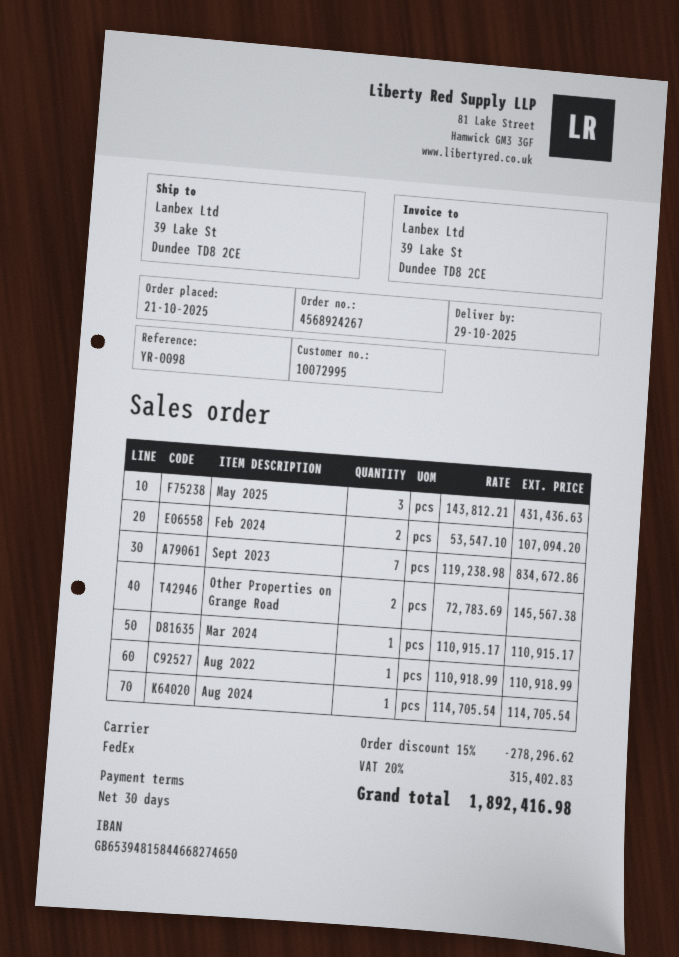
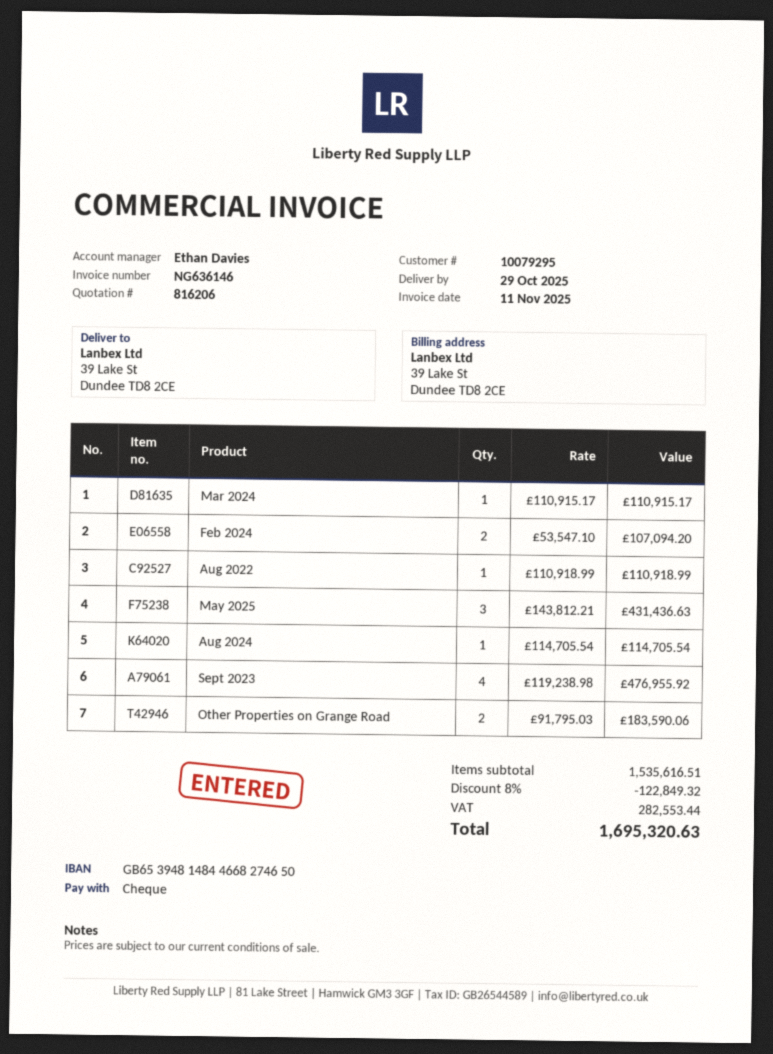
customer number: 10072995 -> 10079295
bank account: GB65394815844668274650 -> GB65394814844668274650
Sept 2023: 7 x 119238.98 = 834672.86 -> 4 x 119238.98 = 476955.92
Other Properties on Grange Road: 2 x 72783.69 = 145567.38 -> 2 x 91795.03 = 183590.06
discount: 15% = 278296.62 -> 8% = 122849.32
tax: 315402.83 -> 282553.44
total: 1892416.98 -> 1695320.63

